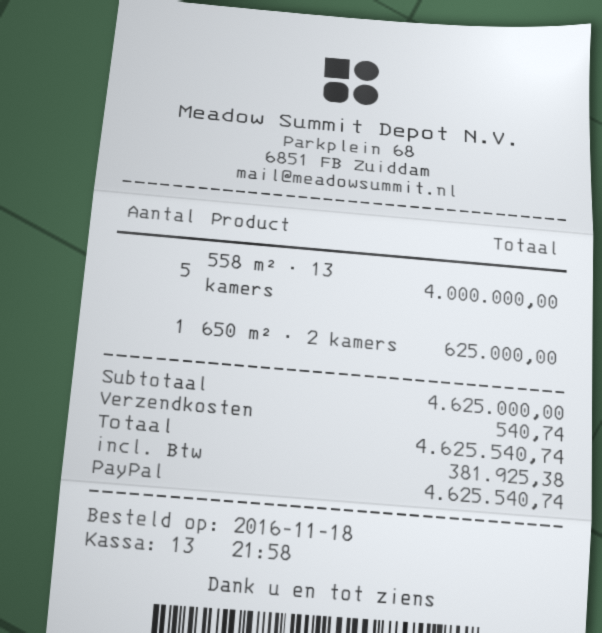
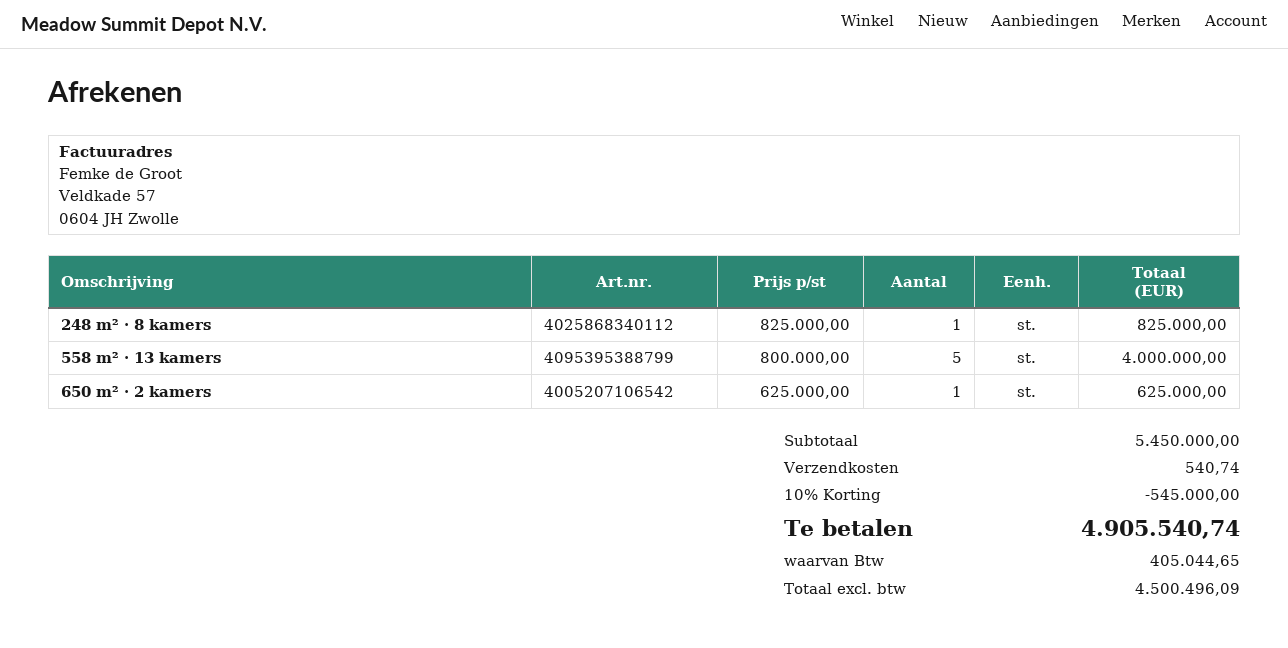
248 m² · 8 kamers: none -> 1 for 825000.00
subtotal: 4625000.00 -> 5450000.00
discount: none -> 10% = 545000.00
tax: 381925.38 -> 405044.65
total: 4625540.74 -> 4905540.74

